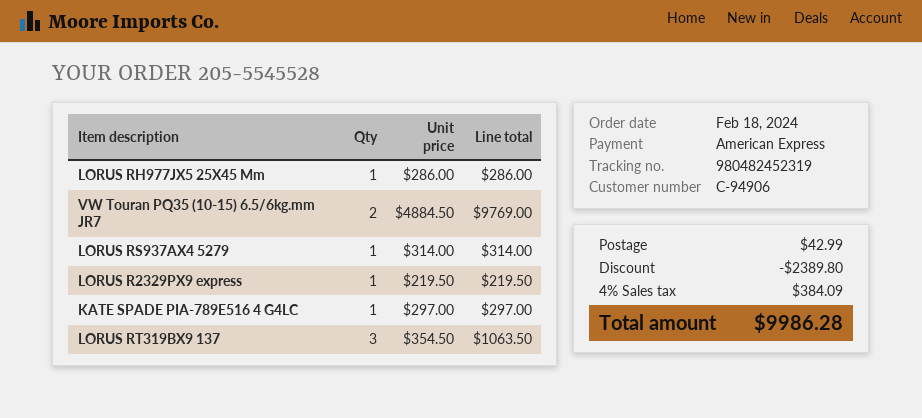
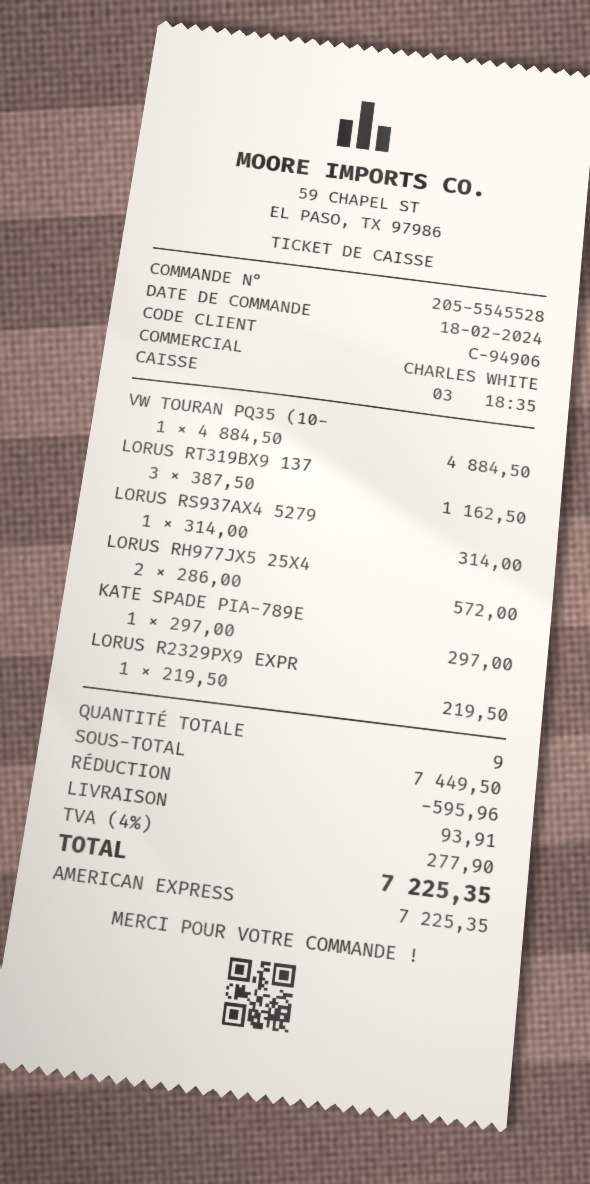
LORUS RH977JX5 25X45 Mm: 1 x 286.00 = 286.00 -> 2 x 286.00 = 572.00
VW Touran PQ35 (10-15) 6.5/6kg.mm JR7: 2 x 4884.50 = 9769.00 -> 1 x 4884.50 = 4884.50
LORUS RT319BX9 137: 3 x 354.50 = 1063.50 -> 3 x 387.50 = 1162.50
discount: 2389.80 -> 595.96
shipping: 42.99 -> 93.91
tax: 4% = 384.09 -> 4% = 277.90
total: 9986.28 -> 7225.35

